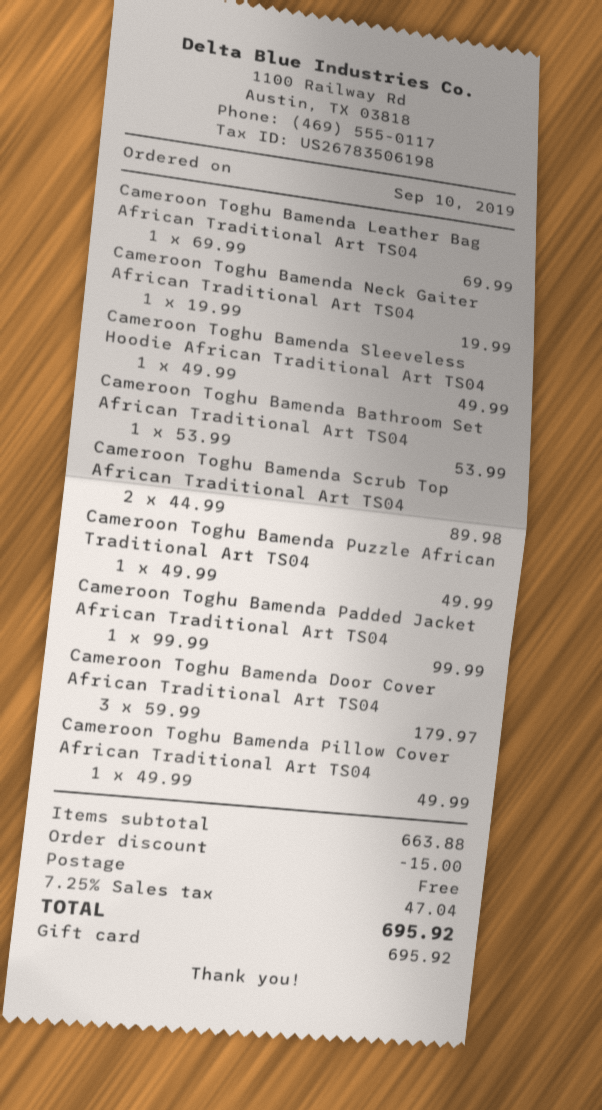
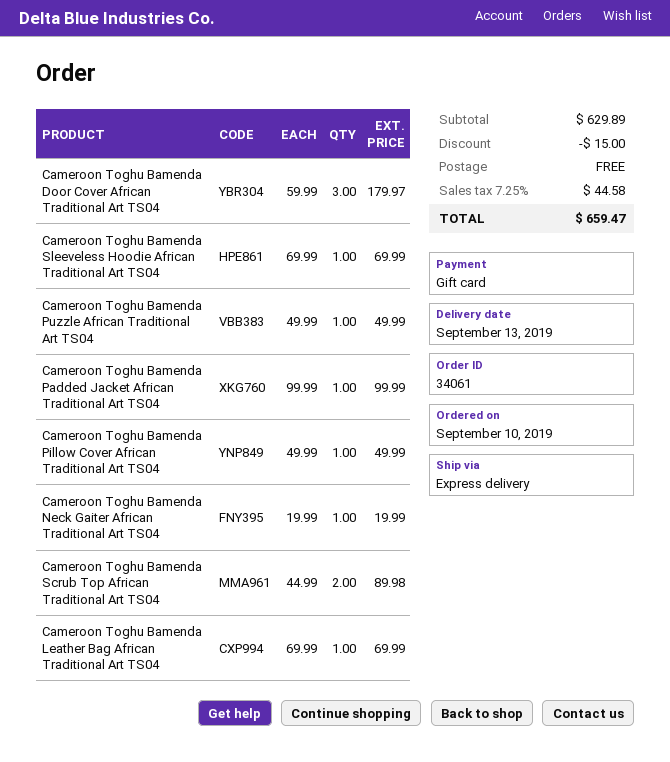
Cameroon Toghu Bamenda Sleeveless Hoodie African Traditional Art TS04: 1 x 49.99 = 49.99 -> 1 x 69.99 = 69.99
Cameroon Toghu Bamenda Bathroom Set African Traditional Art TS04: 1 x 53.99 = 53.99 -> none
subtotal: 663.88 -> 629.89
tax: 7.25% = 47.04 -> 7.25% = 44.58
total: 695.92 -> 659.47

